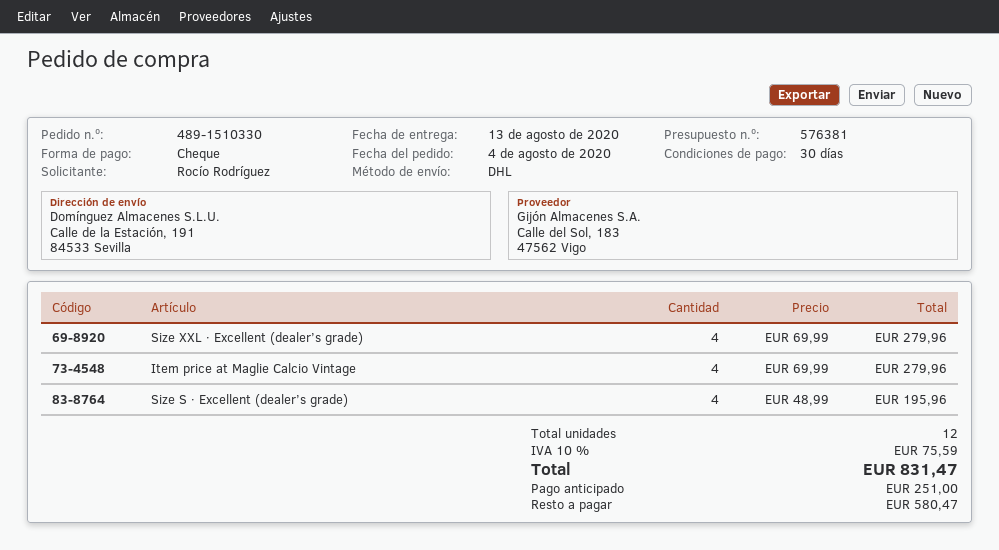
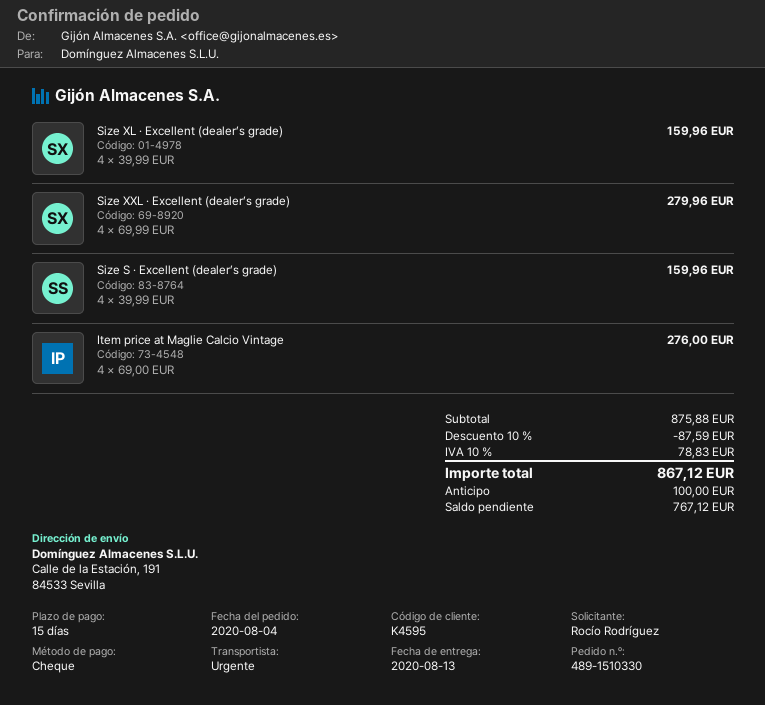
payment terms: 30 days -> 15 days
shipping method: DHL -> express
Item price at Maglie Calcio Vintage: 4 x 69.99 = 279.96 -> 4 x 69.00 = 276.00
Size S · Excellent (dealer’s grade): 4 x 48.99 = 195.96 -> 4 x 39.99 = 159.96
Size XL · Excellent (dealer’s grade): none -> 4 x 39.99 = 159.96
discount: none -> 10% = 87.59
tax: 10% = 75.59 -> 10% = 78.83
total: 831.47 -> 867.12
deposit: 251.00 -> 100.00
balance: 580.47 -> 767.12

